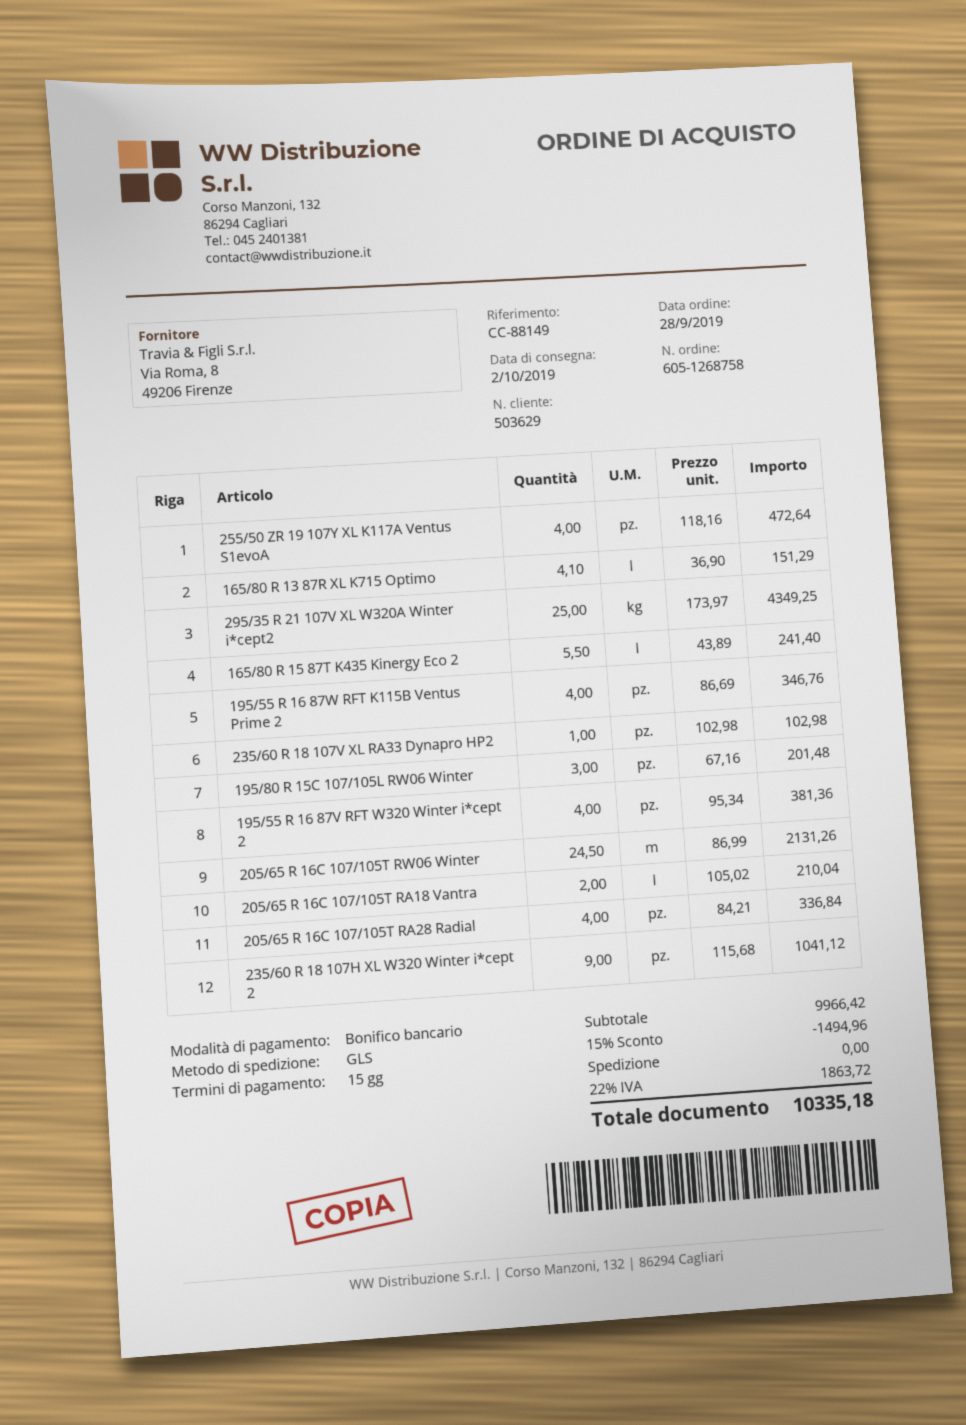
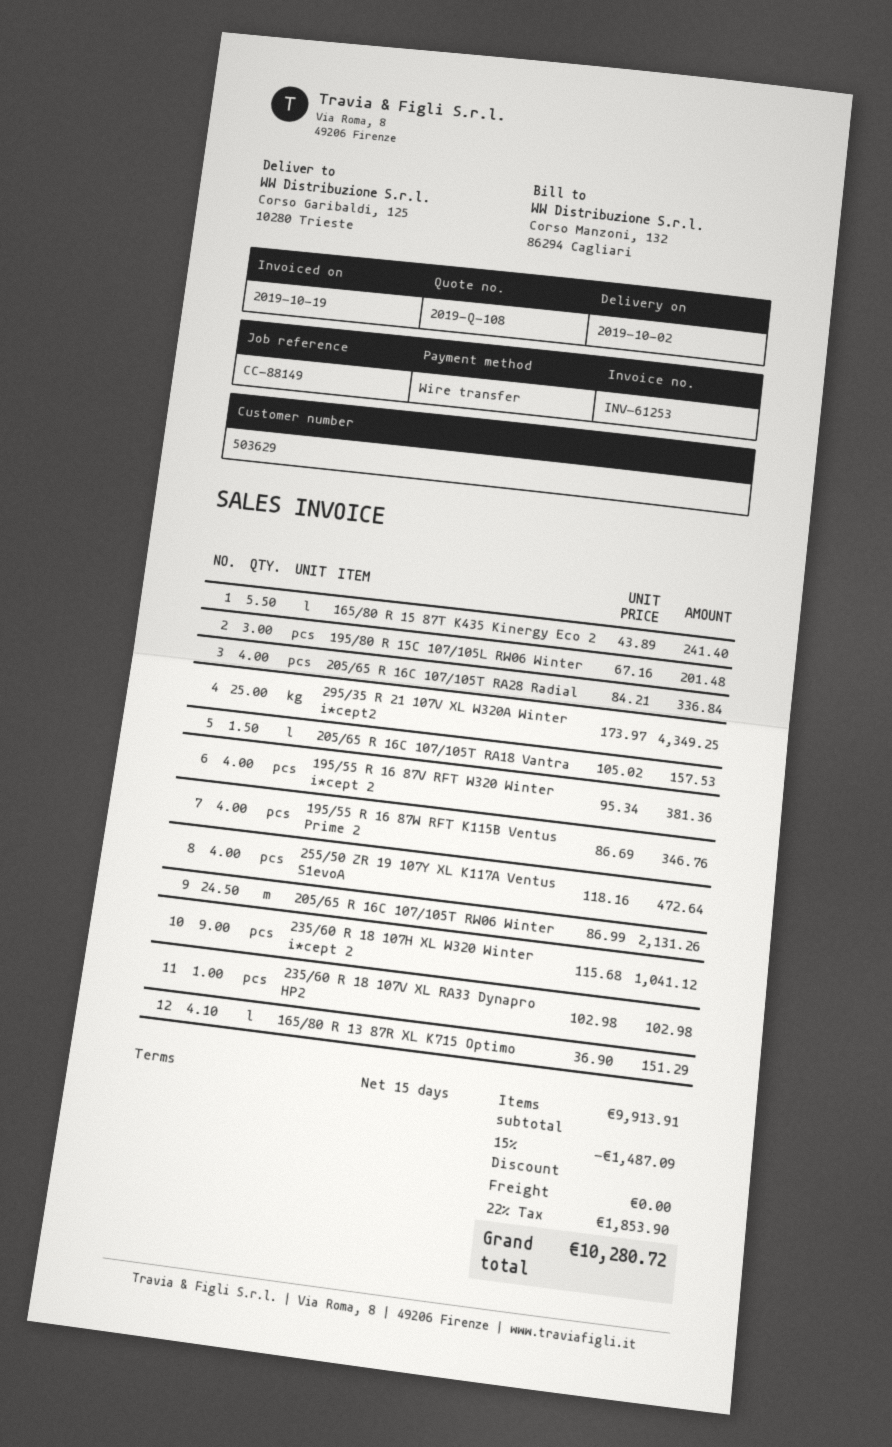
205/65 R 16C 107/105T RA18 Vantra: 2 x 105.02 = 210.04 -> 1.5 x 105.02 = 157.53
subtotal: 9966.42 -> 9913.91
discount: 15% = 1494.96 -> 15% = 1487.09
tax: 22% = 1863.72 -> 22% = 1853.90
total: 10335.18 -> 10280.72

